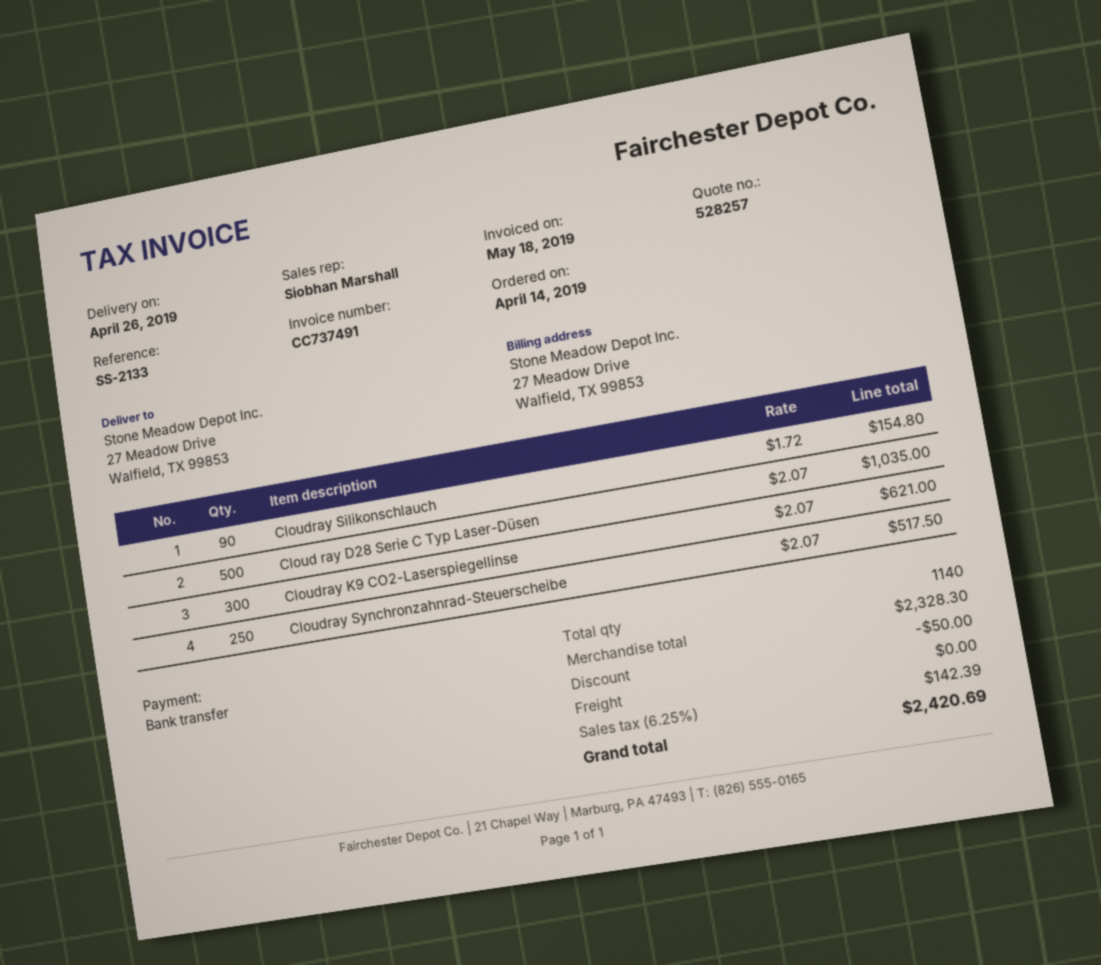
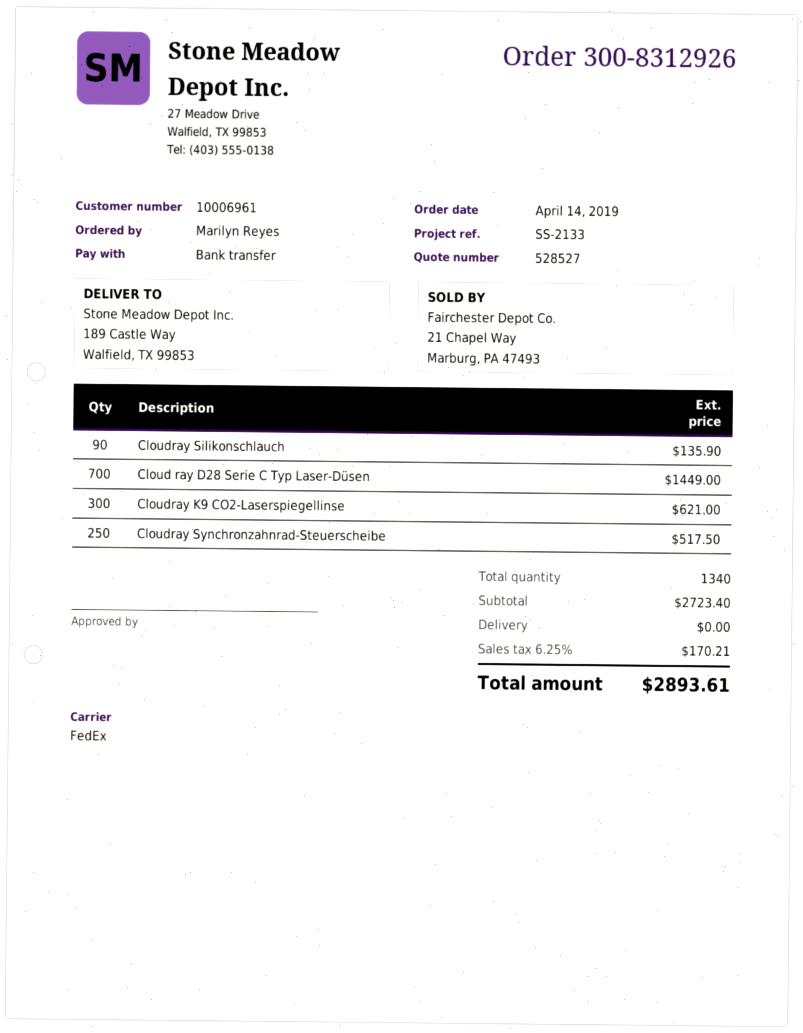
quote number: 528257 -> 528527
ship to: 27 Meadow Drive, Walfield, TX 99853 -> 189 Castle Way, Walfield, TX 99853
Cloudray Silikonschlauch: 90 for 154.80 -> 90 for 135.90
Cloud ray D28 Serie C Typ Laser-Düsen: 500 for 1035.00 -> 700 for 1449.00
total quantity: 1140 -> 1340
subtotal: 2328.30 -> 2723.40
discount: 50.00 -> none
tax: 6.25% = 142.39 -> 6.25% = 170.21
total: 2420.69 -> 2893.61

